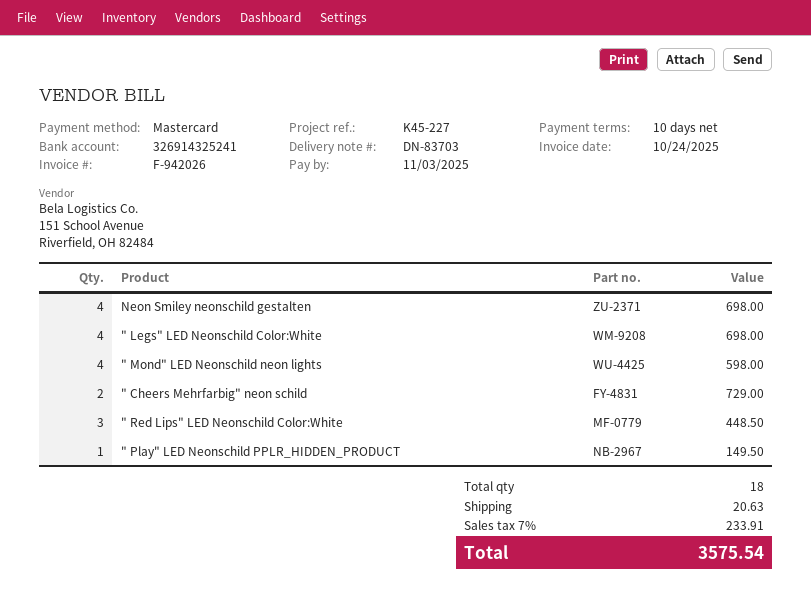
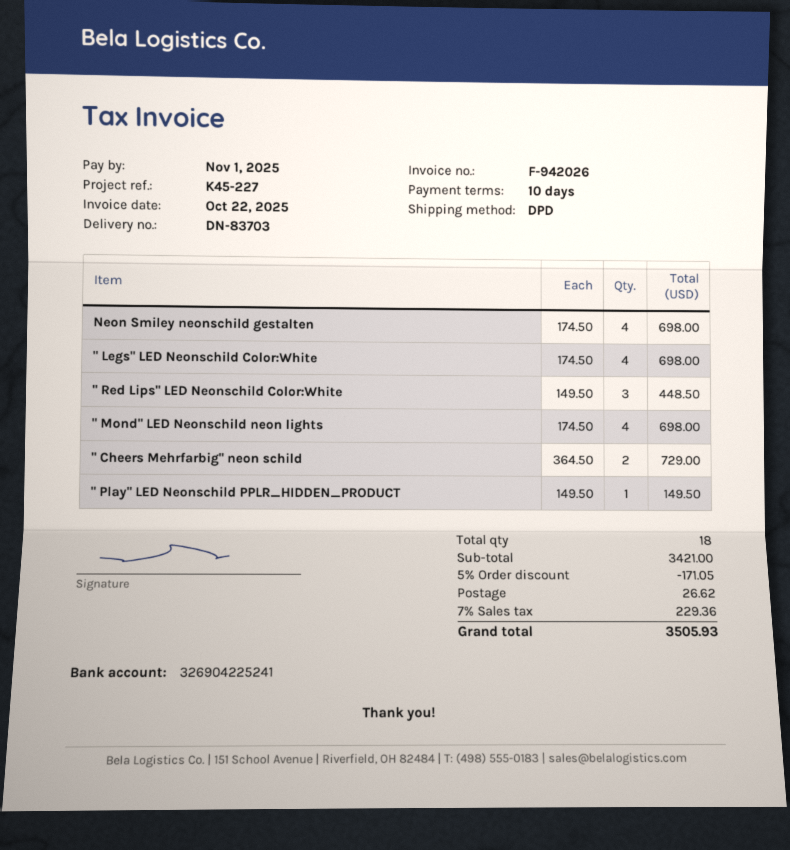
invoice date: 2025-10-24 -> 2025-10-22
due date: 2025-11-03 -> 2025-11-01
bank account: 326914325241 -> 326904225241
" Mond" LED Neonschild neon lights: 4 for 598.00 -> 4 for 698.00
discount: none -> 5% = 171.05
shipping: 20.63 -> 26.62
tax: 7% = 233.91 -> 7% = 229.36
total: 3575.54 -> 3505.93

